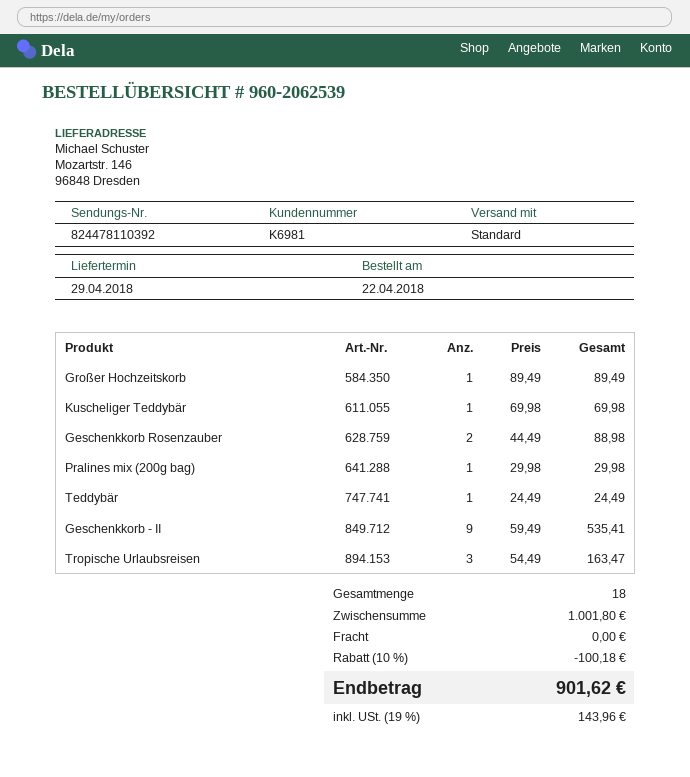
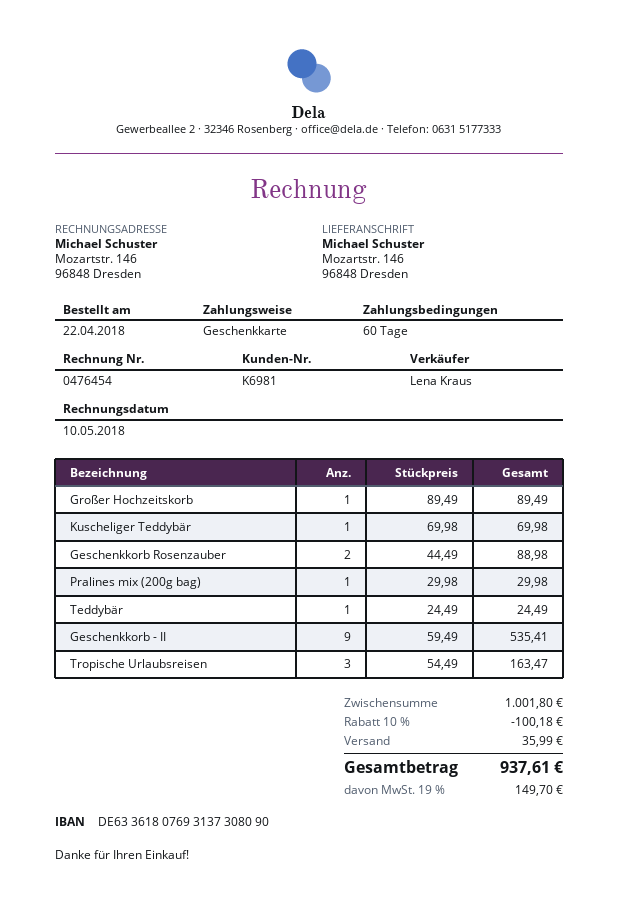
shipping: 0.00 -> 35.99
tax: 19% = 143.96 -> 19% = 149.70
total: 901.62 -> 937.61

